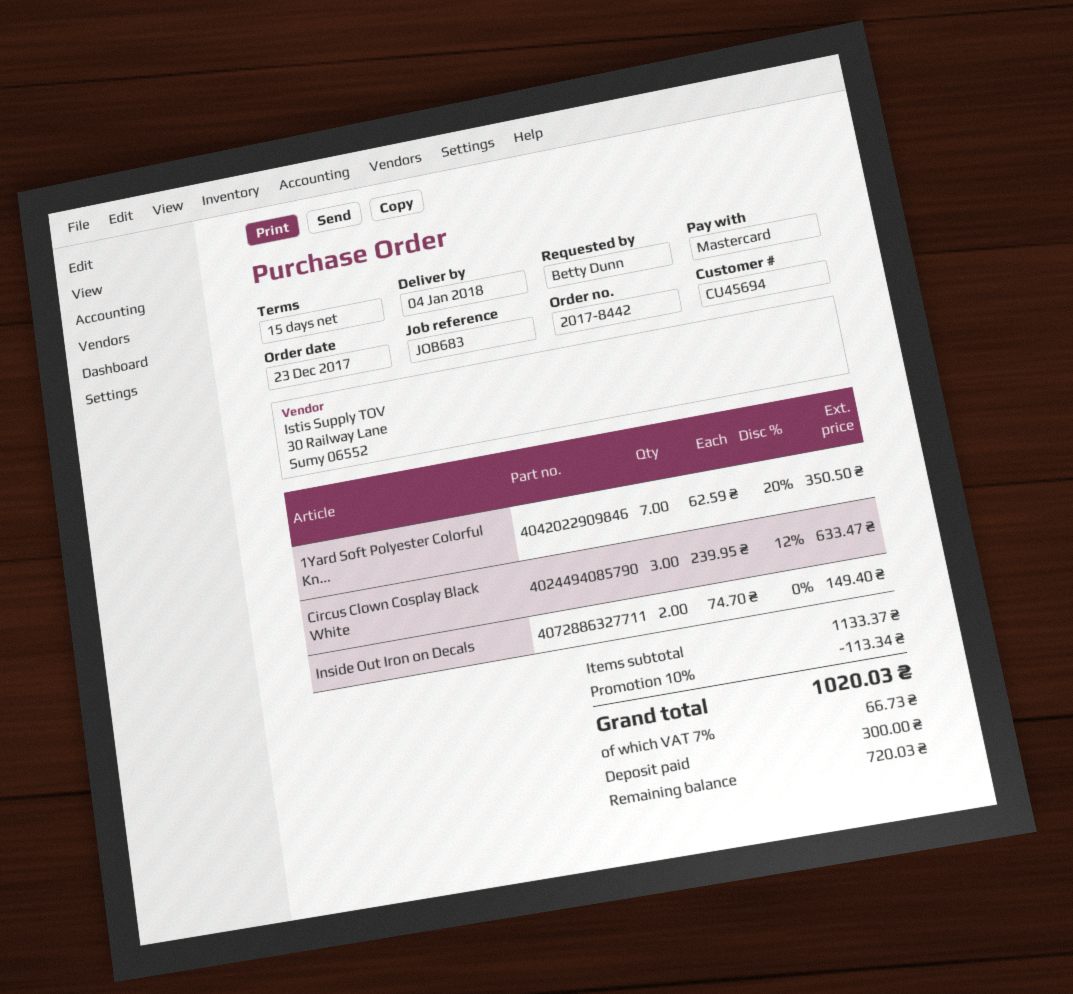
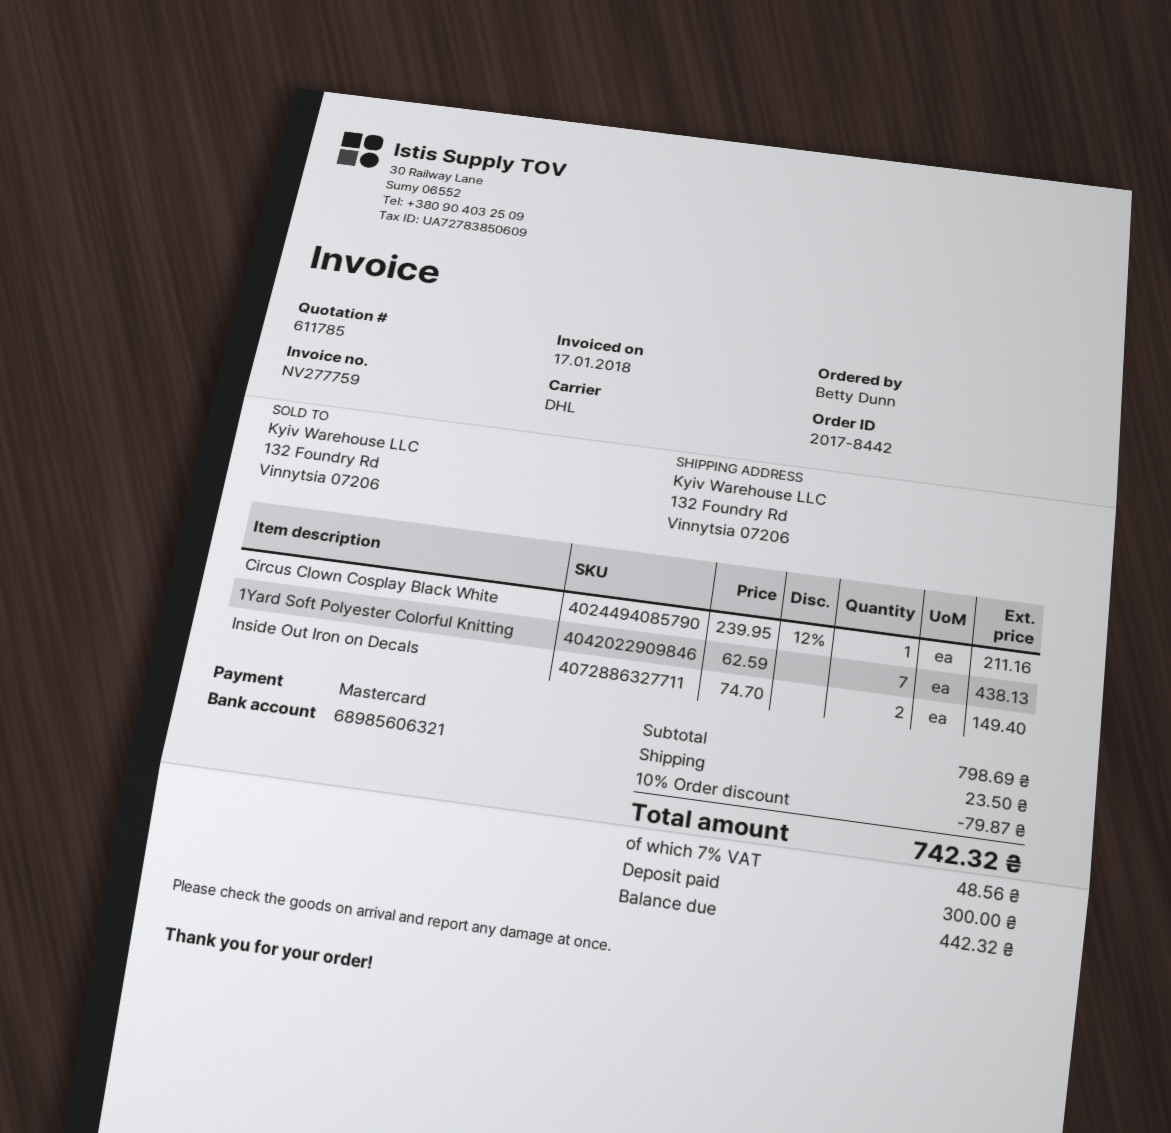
1Yard Soft Polyester Colorful Kn...: 7 x 62.59 - 20% = 350.50 -> 7 x 62.59 = 438.13
Circus Clown Cosplay Black White: 3 x 239.95 - 12% = 633.47 -> 1 x 239.95 - 12% = 211.16
subtotal: 1133.37 -> 798.69
discount: 10% = 113.34 -> 10% = 79.87
shipping: none -> 23.50
tax: 7% = 66.73 -> 7% = 48.56
total: 1020.03 -> 742.32
balance: 720.03 -> 442.32

